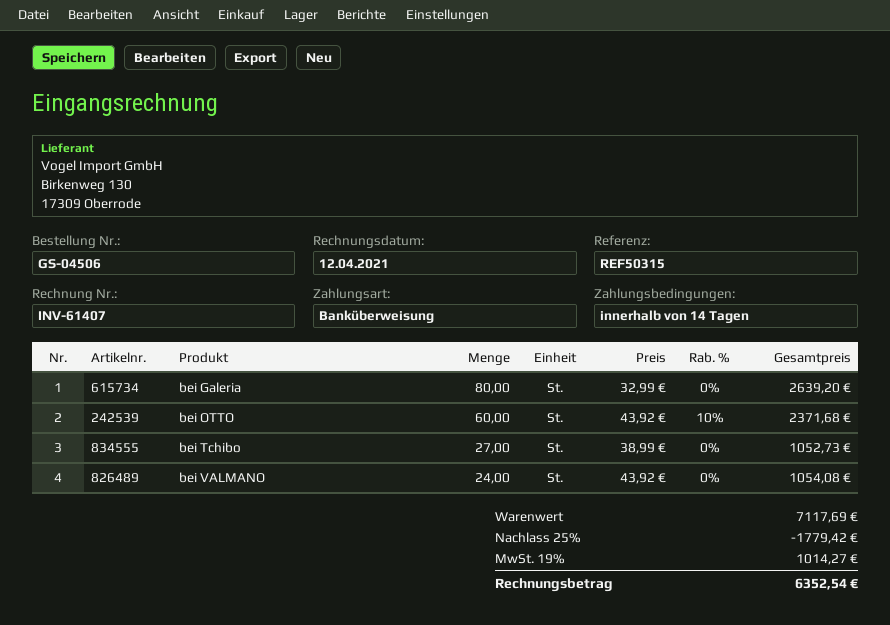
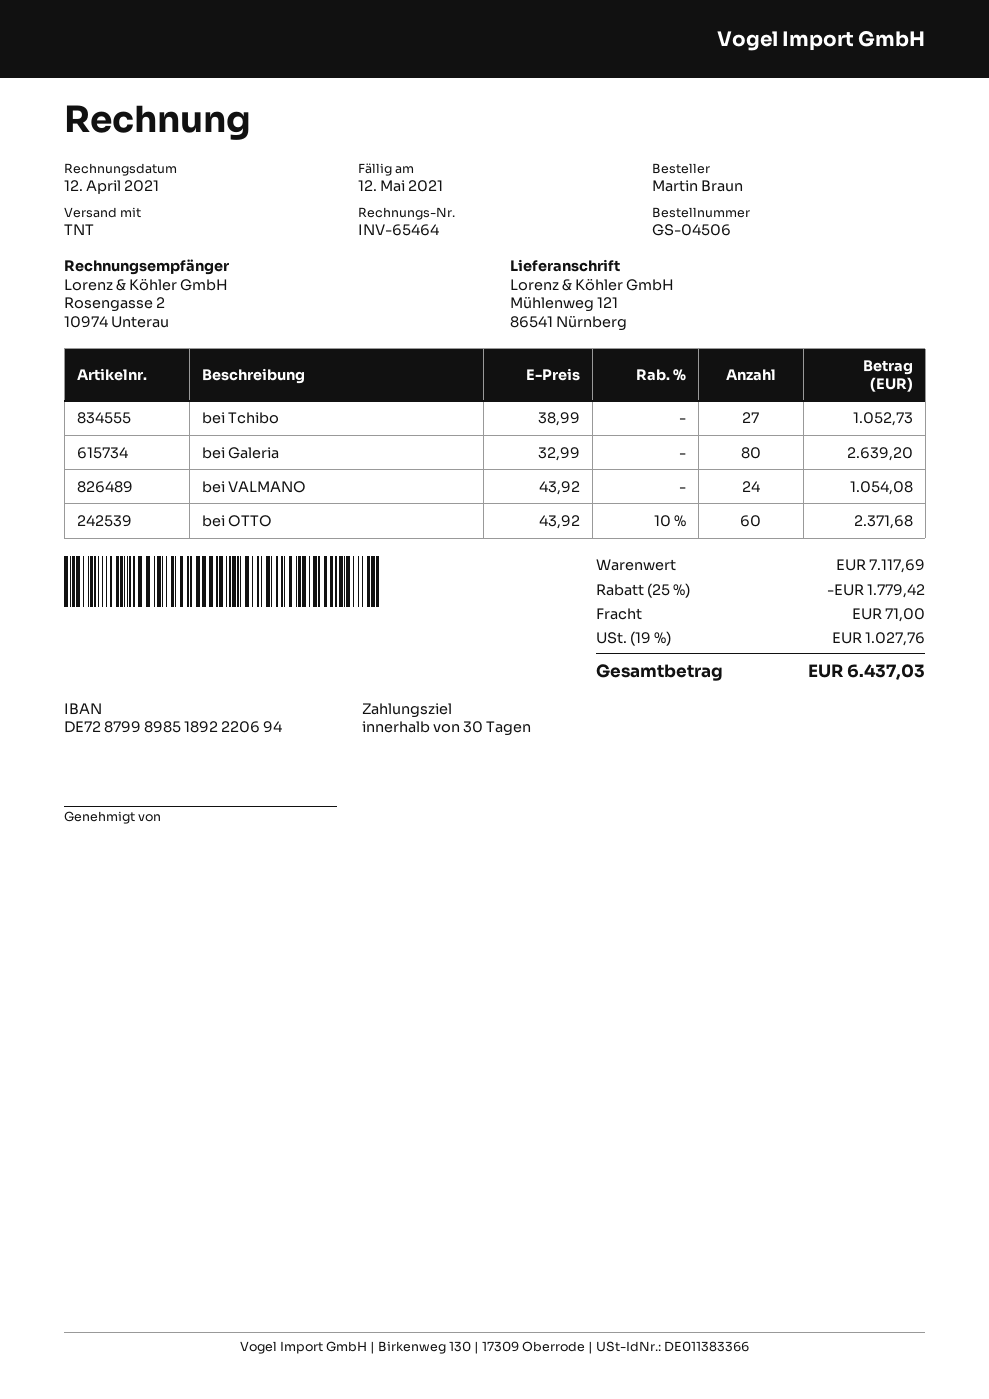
invoice number: INV-61407 -> INV-65464
payment terms: 14 days -> 30 days
shipping: none -> 71.00
tax: 19% = 1014.27 -> 19% = 1027.76
total: 6352.54 -> 6437.03

